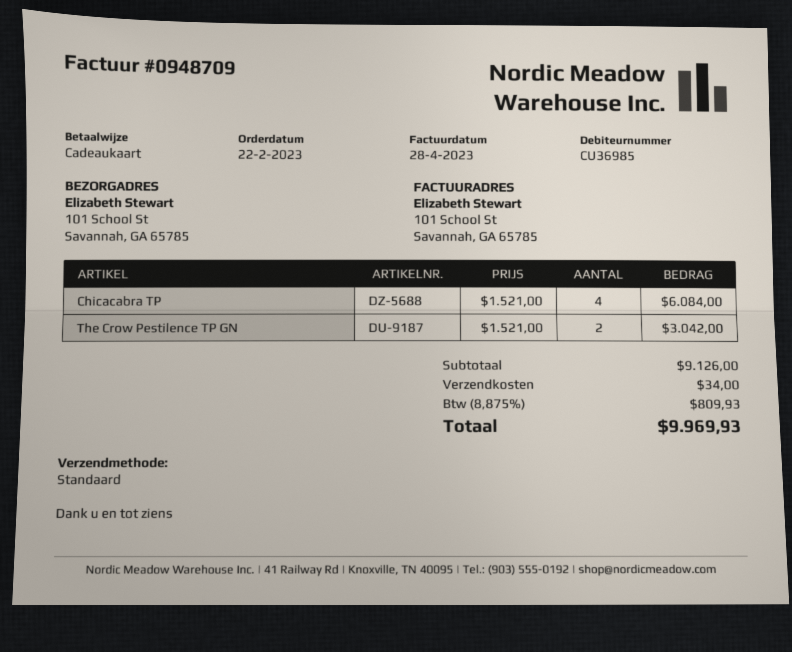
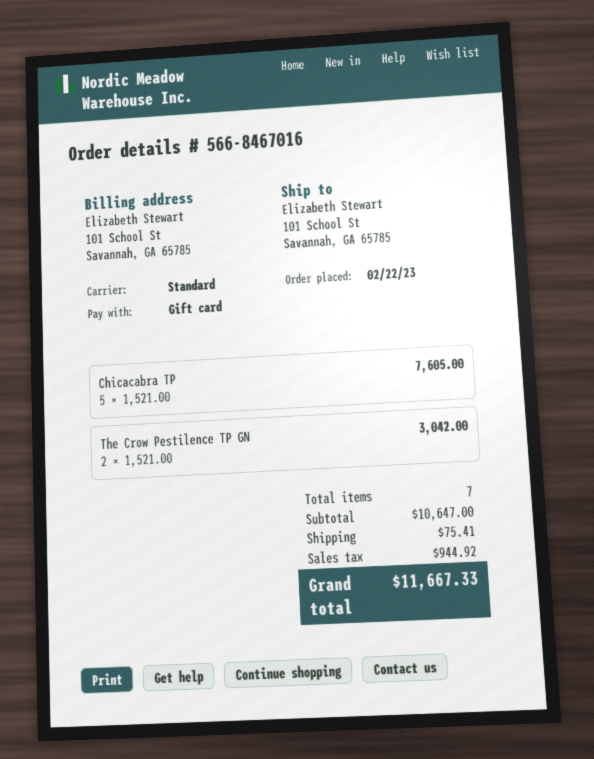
Chicacabra TP: 4 x 1521.00 = 6084.00 -> 5 x 1521.00 = 7605.00
subtotal: 9126.00 -> 10647.00
shipping: 34.00 -> 75.41
tax: 809.93 -> 944.92
total: 9969.93 -> 11667.33

